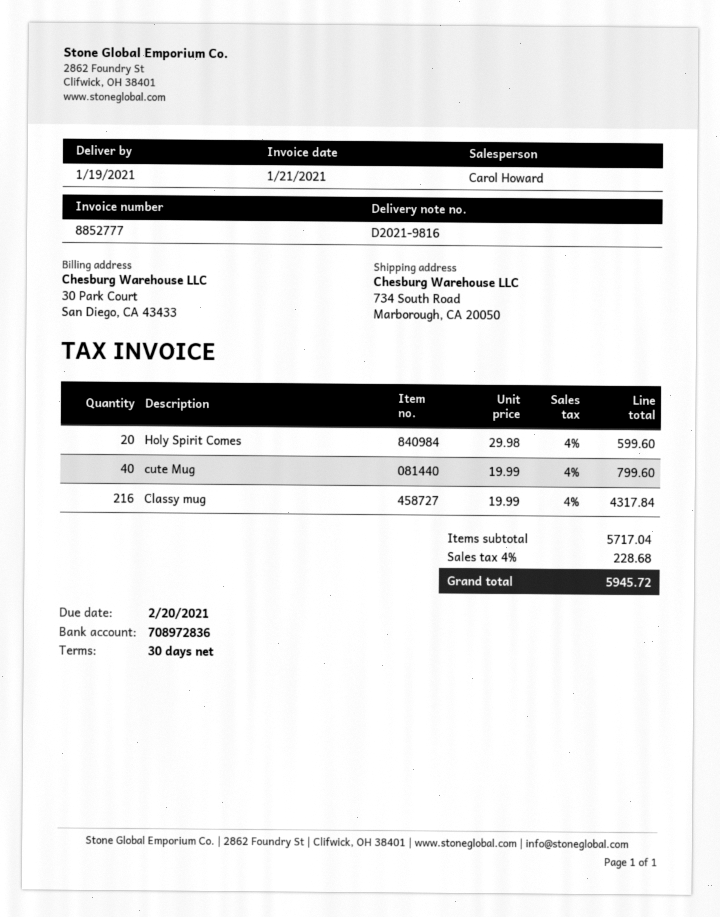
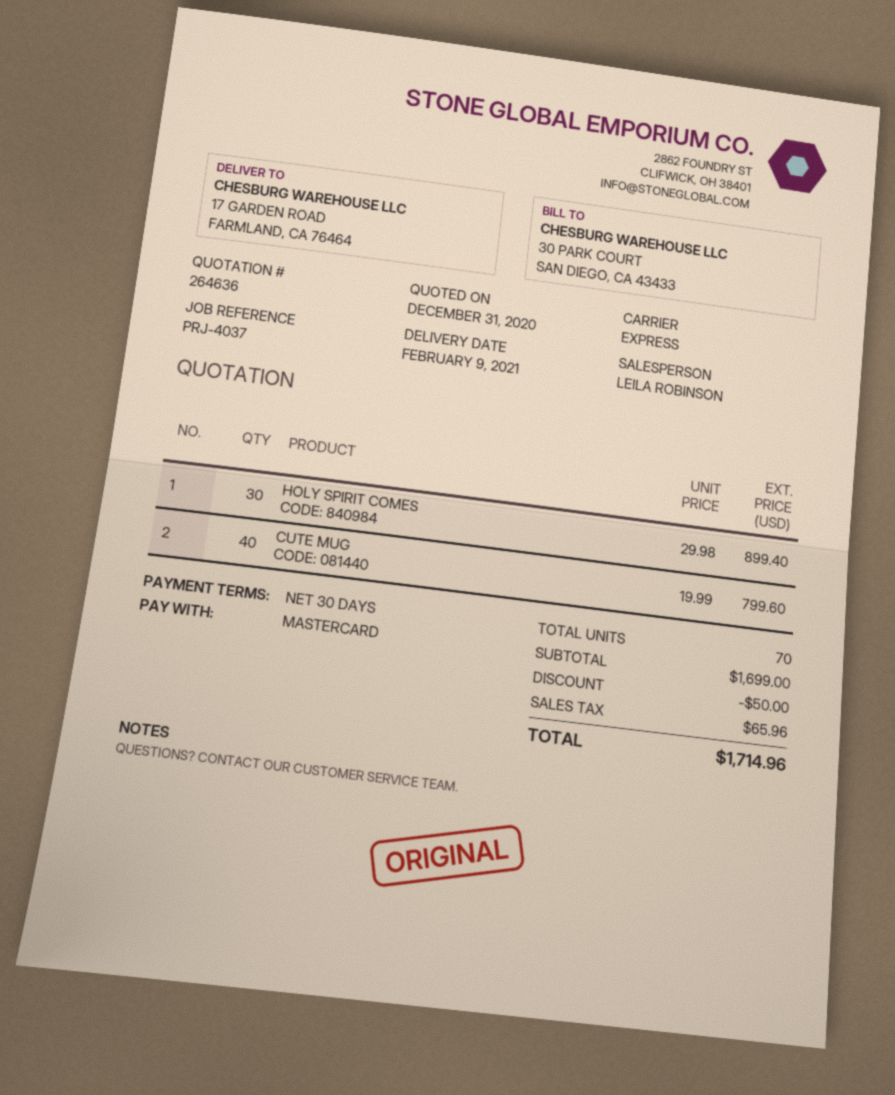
delivery date: 2021-01-19 -> 2021-02-09
sales rep: Carol Howard -> LEILA ROBINSON
ship to: 734 South Road, Marborough, CA 20050 -> 17 GARDEN ROAD, FARMLAND, CA 76464
Holy Spirit Comes: 20 x 29.98 = 599.60 -> 30 x 29.98 = 899.40
Classy mug: 216 x 19.99 = 4317.84 -> none
subtotal: 5717.04 -> 1699.00
discount: none -> 50.00
tax: 228.68 -> 65.96
total: 5945.72 -> 1714.96

